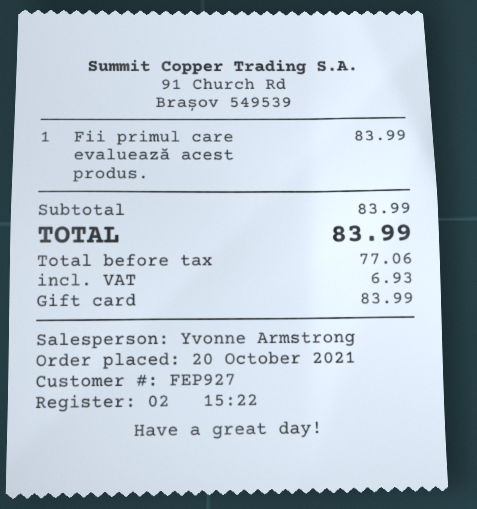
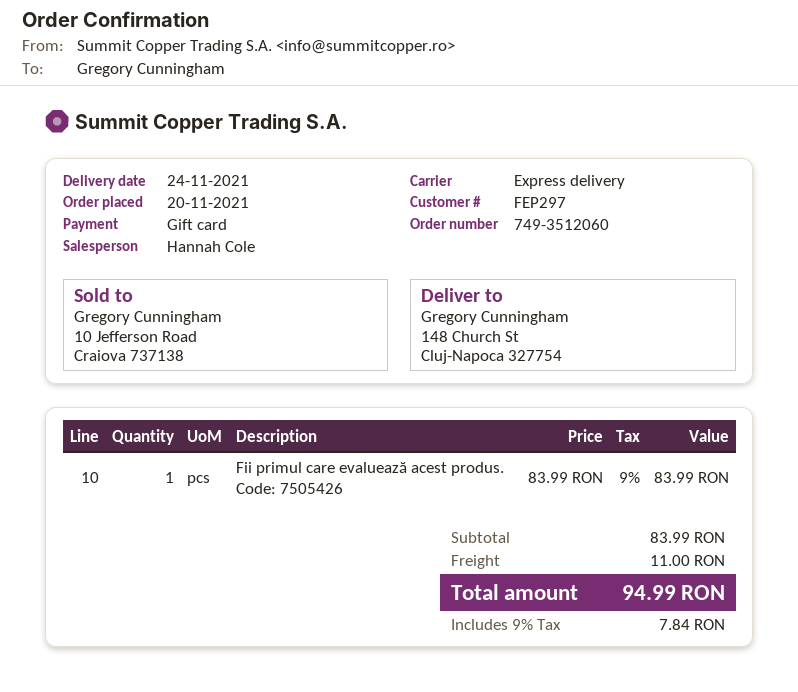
order date: 2021-10-20 -> 2021-11-20
customer number: FEP927 -> FEP297
sales rep: Yvonne Armstrong -> Hannah Cole
shipping: none -> 11.00
tax: 6.93 -> 7.84
total: 83.99 -> 94.99

